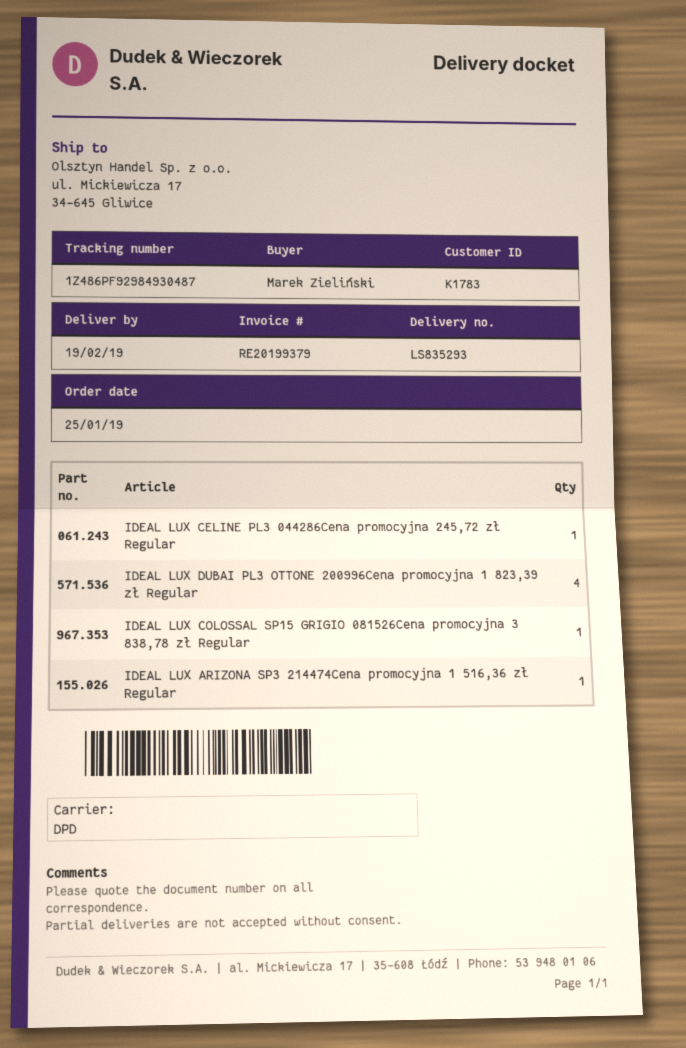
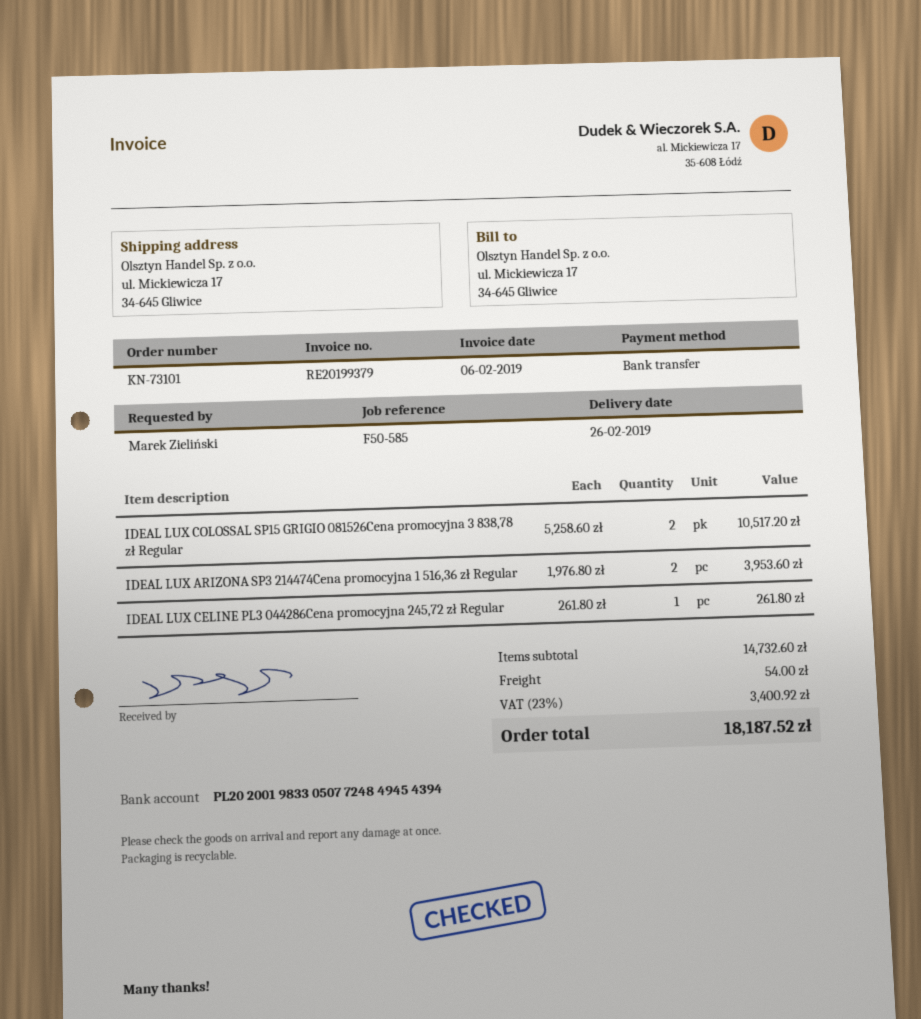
delivery date: 2019-02-19 -> 2019-02-26
IDEAL LUX DUBAI PL3 OTTONE 200996Cena promocyjna 1 823,39 zł Regular: 4 -> none
IDEAL LUX COLOSSAL SP15 GRIGIO 081526Cena promocyjna 3 838,78 zł Regular: 1 -> 2
IDEAL LUX ARIZONA SP3 214474Cena promocyjna 1 516,36 zł Regular: 1 -> 2

